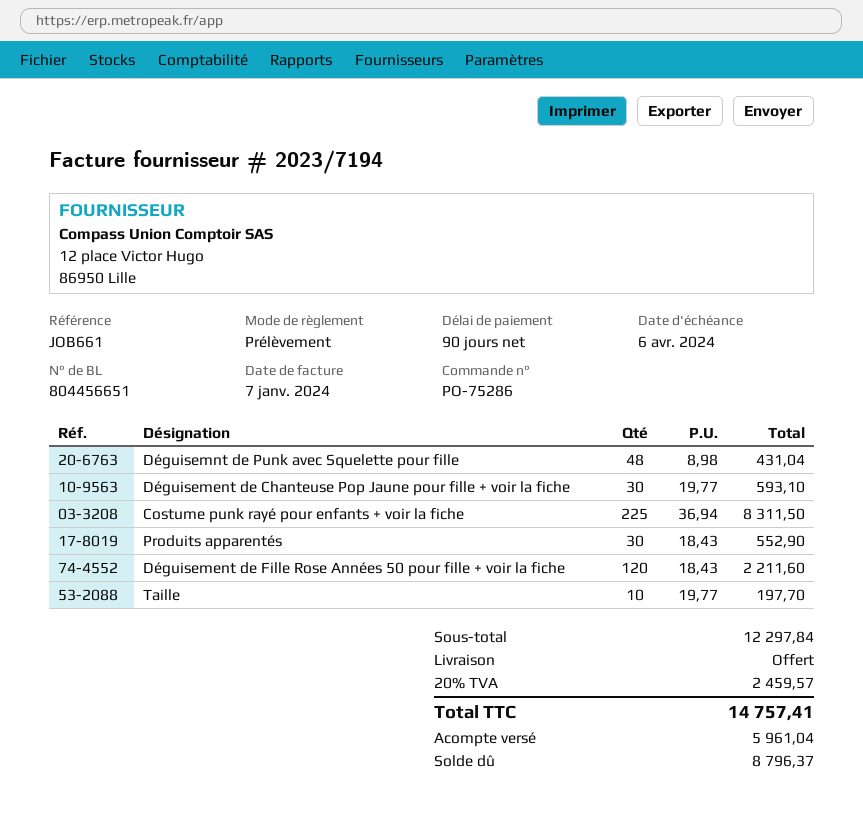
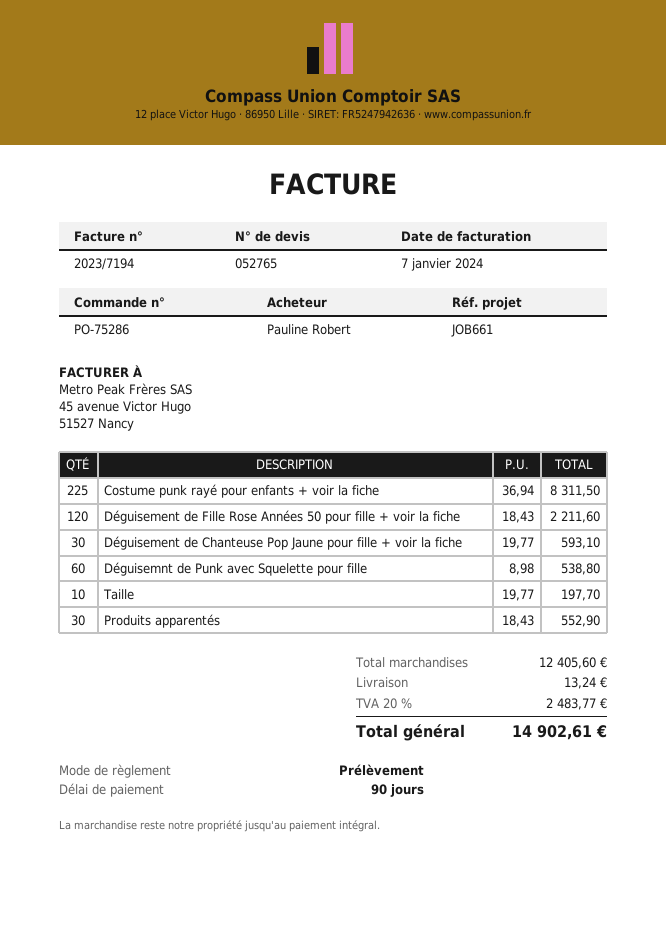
Déguisemnt de Punk avec Squelette pour fille: 48 x 8.98 = 431.04 -> 60 x 8.98 = 538.80
subtotal: 12297.84 -> 12405.60
shipping: 0.00 -> 13.24
tax: 20% = 2459.57 -> 20% = 2483.77
total: 14757.41 -> 14902.61

